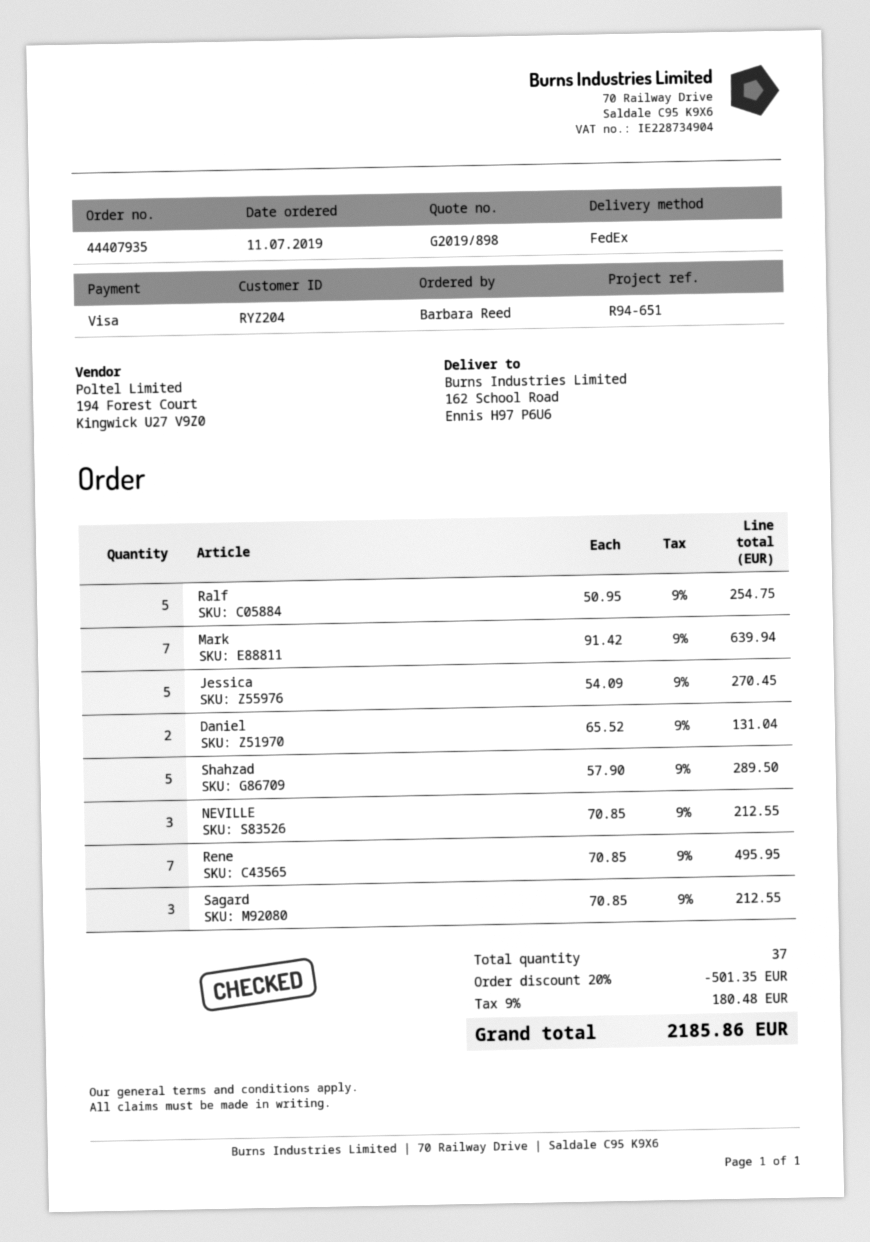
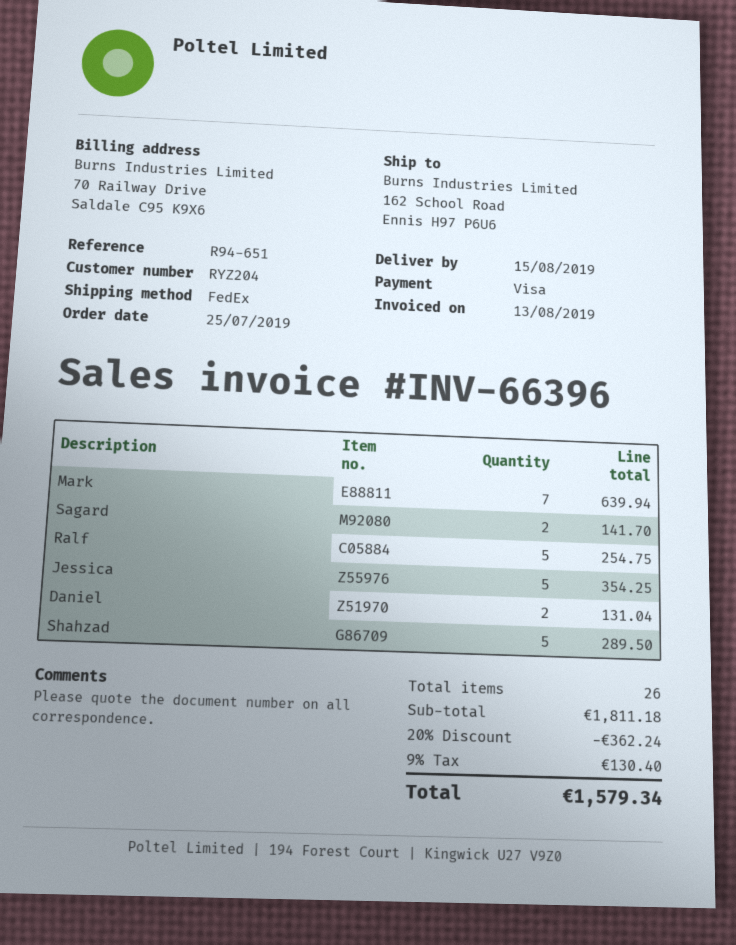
order date: 2019-07-11 -> 2019-07-25
Jessica: 5 for 270.45 -> 5 for 354.25
NEVILLE: 3 for 212.55 -> none
Rene: 7 for 495.95 -> none
Sagard: 3 for 212.55 -> 2 for 141.70
total quantity: 37 -> 26
discount: 20% = 501.35 -> 20% = 362.24
tax: 9% = 180.48 -> 9% = 130.40
total: 2185.86 -> 1579.34

